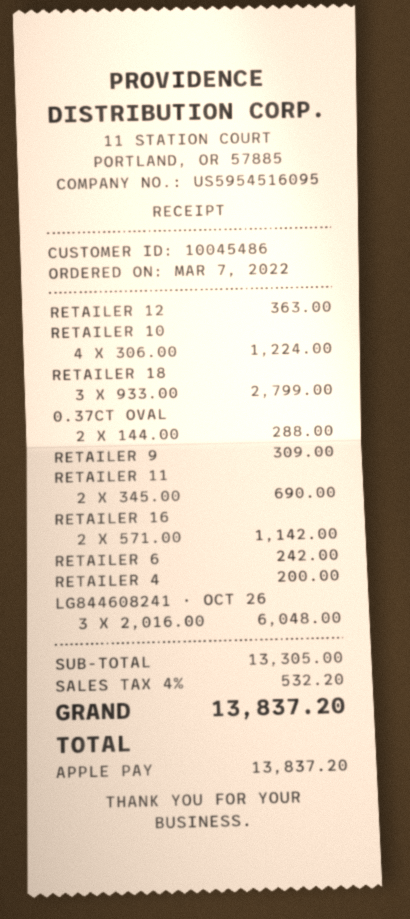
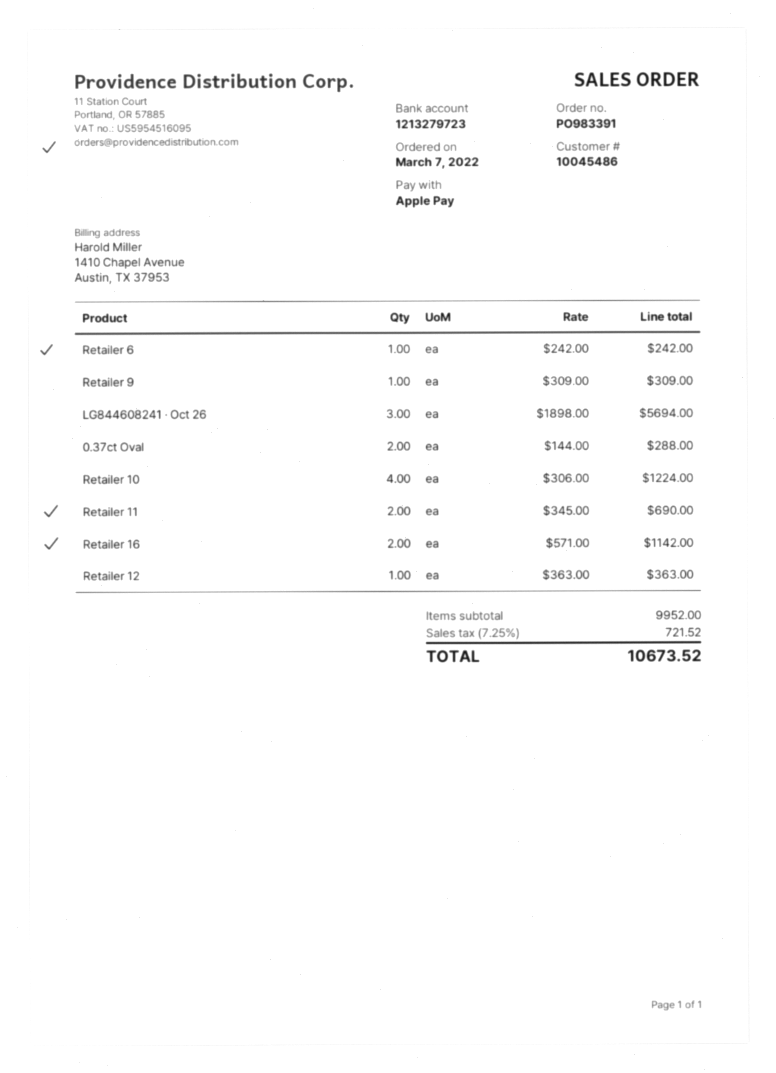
RETAILER 18: 3 x 933.00 = 2799.00 -> none
RETAILER 4: 1 x 200.00 = 200.00 -> none
LG844608241 · OCT 26: 3 x 2016.00 = 6048.00 -> 3 x 1898.00 = 5694.00
subtotal: 13305.00 -> 9952.00
tax: 4% = 532.20 -> 7.25% = 721.52
total: 13837.20 -> 10673.52

